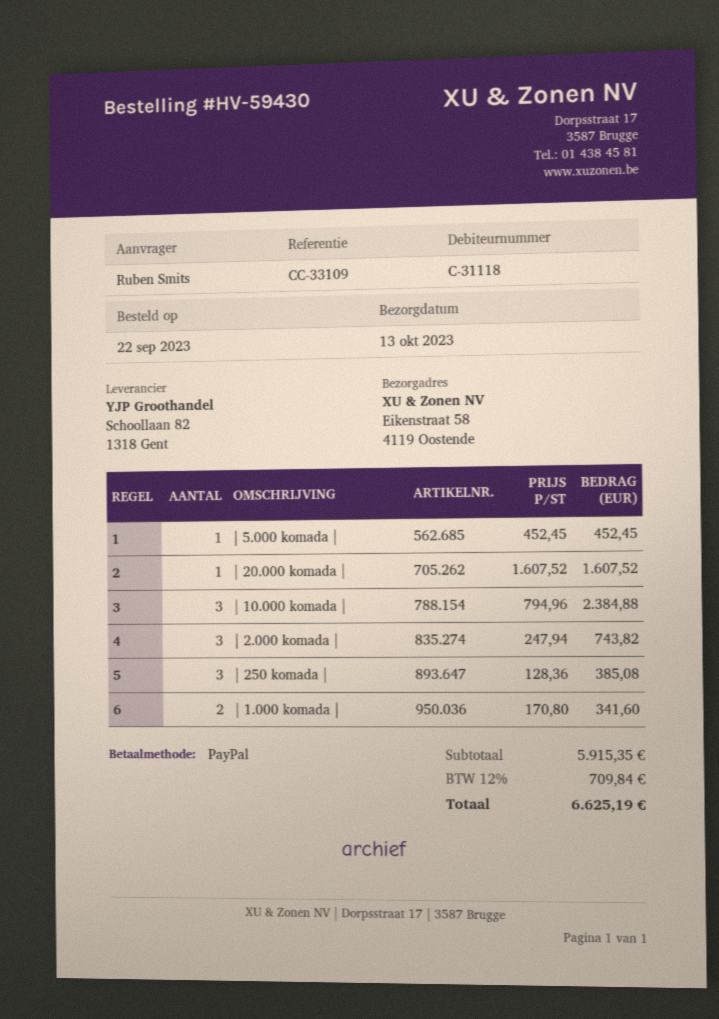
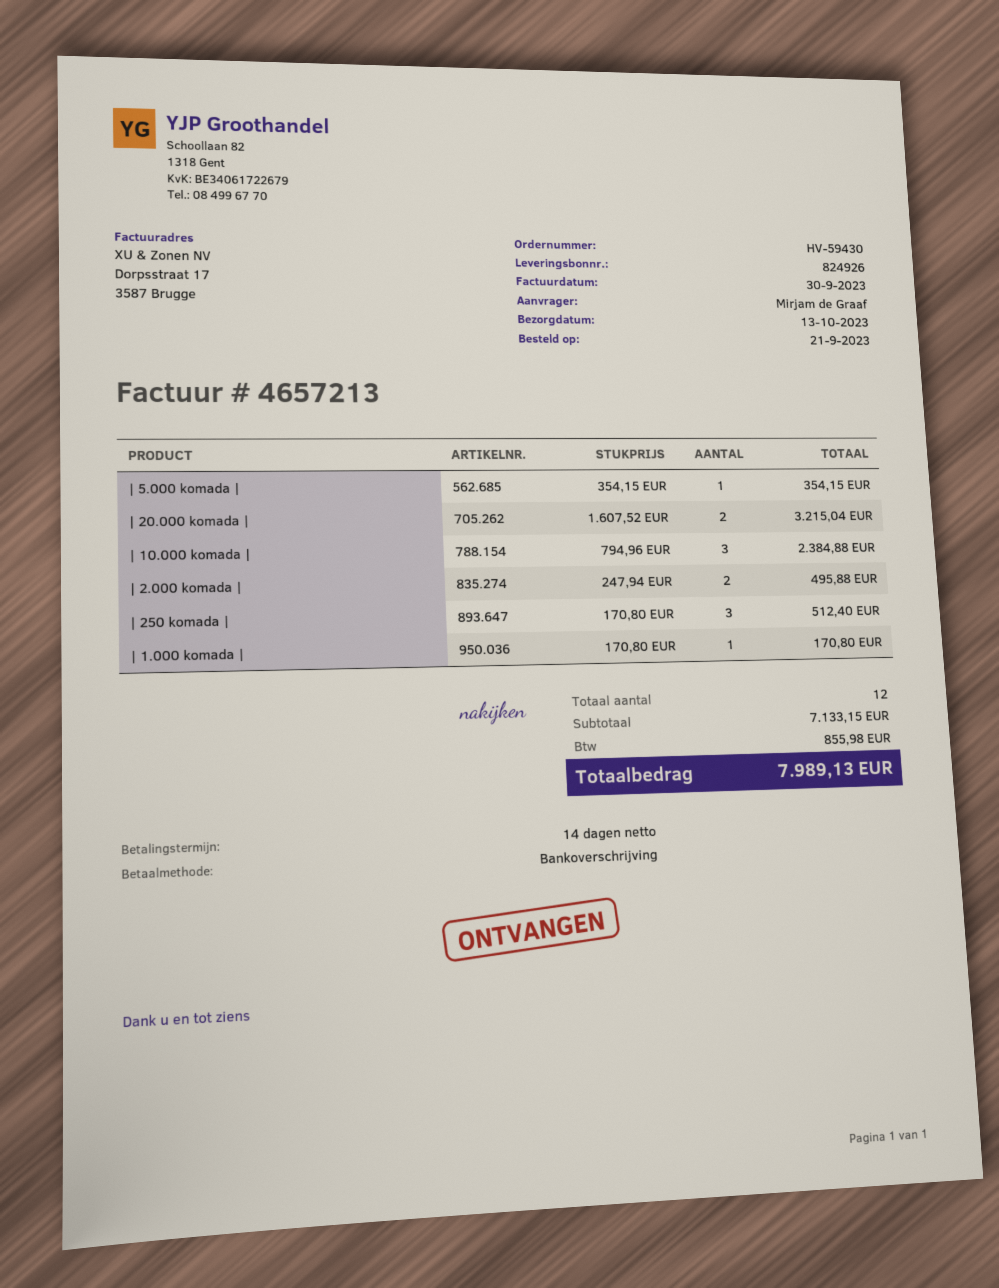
order date: 2023-09-22 -> 2023-09-21
ordered by: Ruben Smits -> Mirjam de Graaf
payment method: PayPal -> bank transfer
| 5.000 komada |: 1 x 452.45 = 452.45 -> 1 x 354.15 = 354.15
| 20.000 komada |: 1 x 1607.52 = 1607.52 -> 2 x 1607.52 = 3215.04
| 2.000 komada |: 3 x 247.94 = 743.82 -> 2 x 247.94 = 495.88
| 250 komada |: 3 x 128.36 = 385.08 -> 3 x 170.80 = 512.40
| 1.000 komada |: 2 x 170.80 = 341.60 -> 1 x 170.80 = 170.80
subtotal: 5915.35 -> 7133.15
tax: 709.84 -> 855.98
total: 6625.19 -> 7989.13

